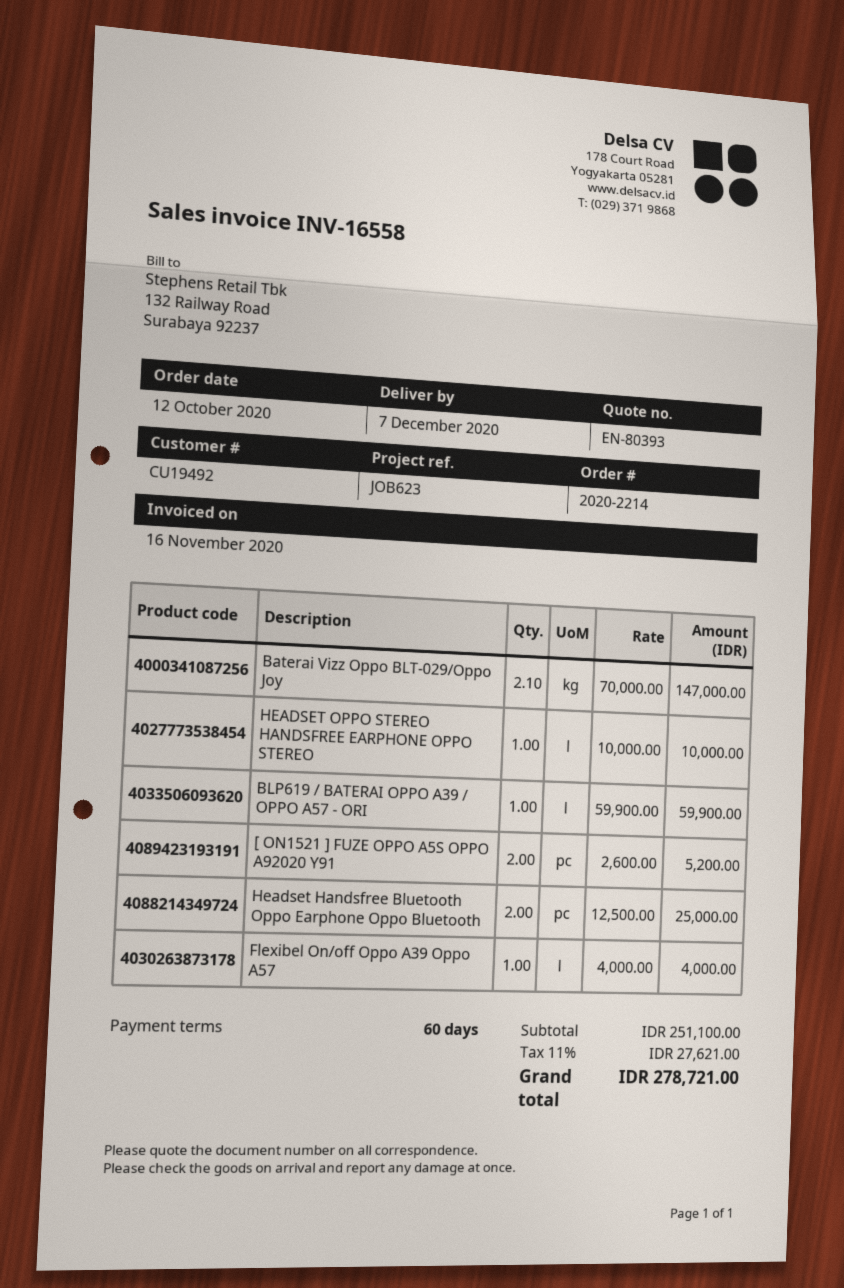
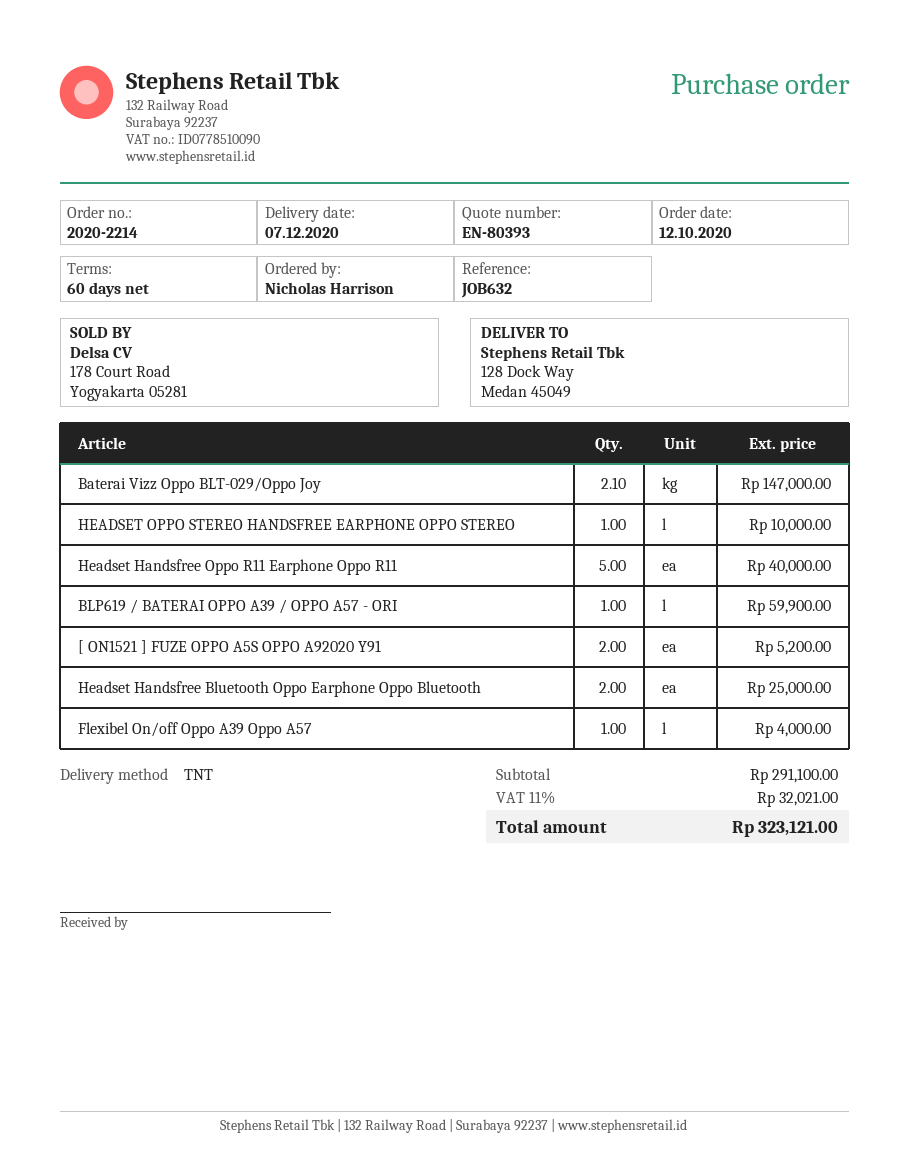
reference: JOB623 -> JOB632
Headset Handsfree Oppo R11 Earphone Oppo R11: none -> 5 for 40000.00
subtotal: 251100.00 -> 291100.00
tax: 11% = 27621.00 -> 11% = 32021.00
total: 278721.00 -> 323121.00

